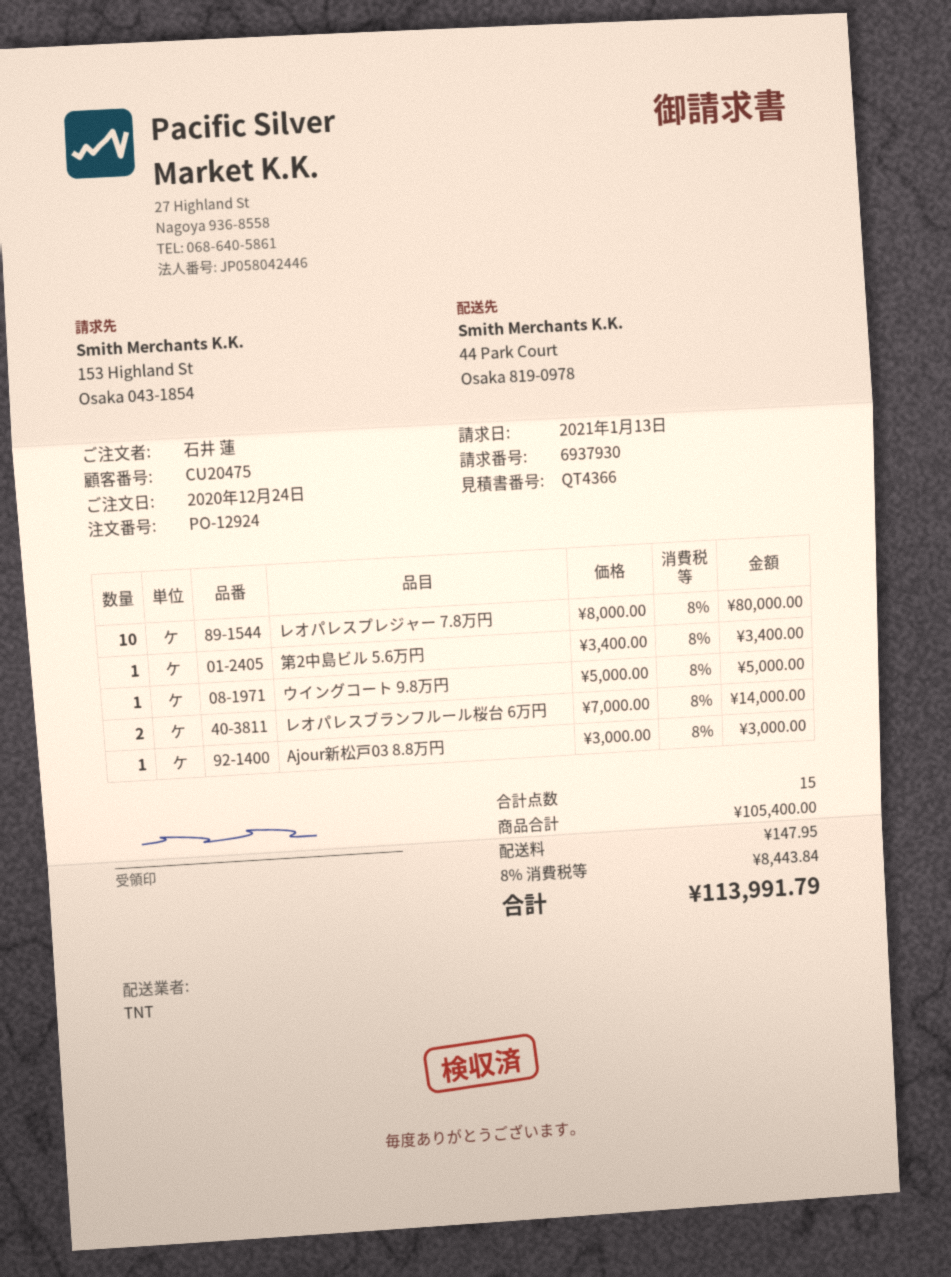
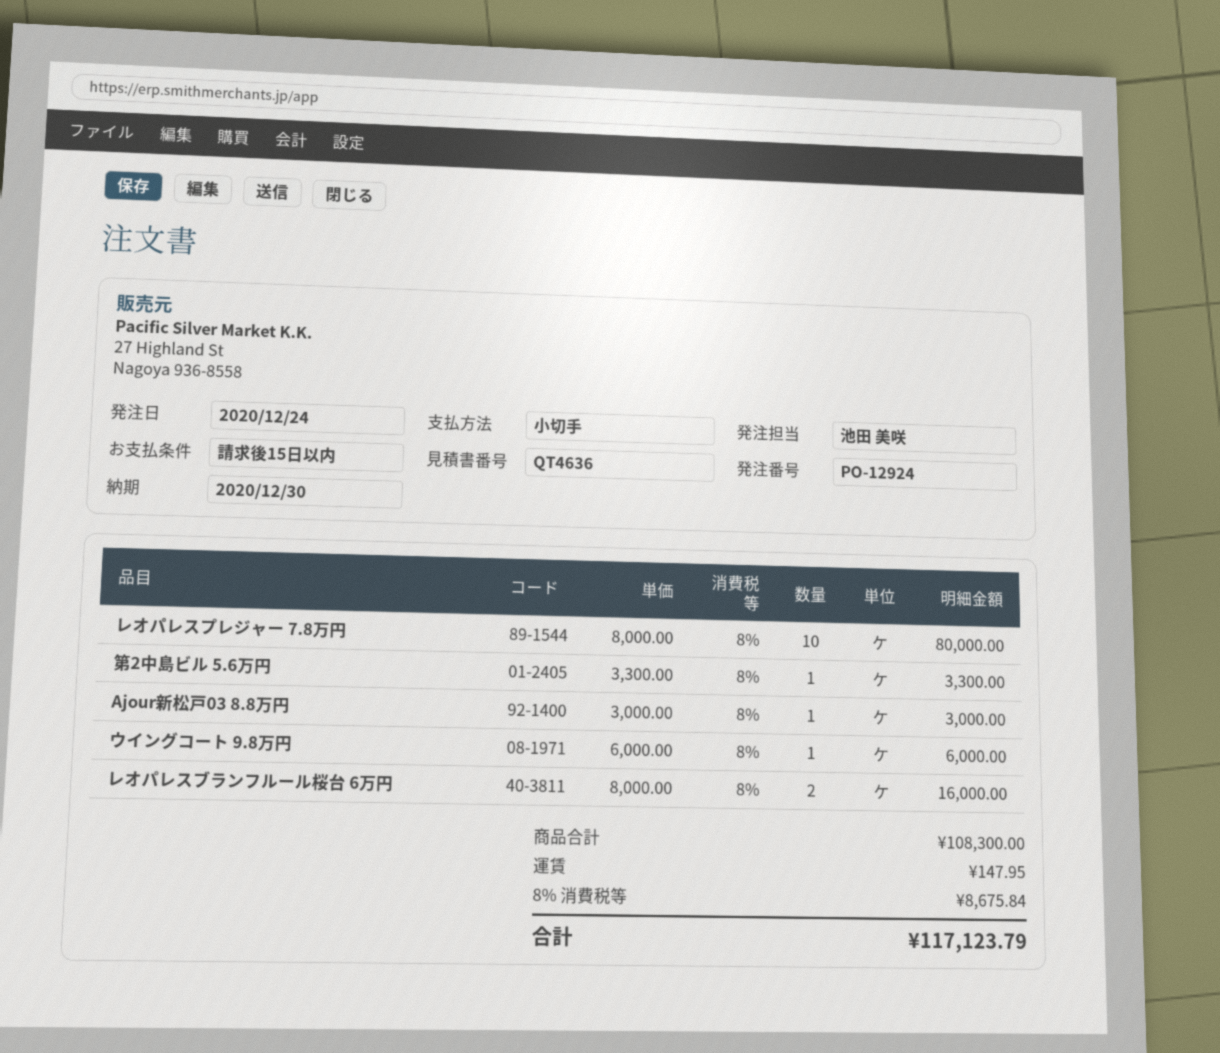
quote number: QT4366 -> QT4636
ordered by: 石井 蓮 -> 池田 美咲
第2中島ビル 5.6万円: 1 x 3400.00 = 3400.00 -> 1 x 3300.00 = 3300.00
ウイングコート 9.8万円: 1 x 5000.00 = 5000.00 -> 1 x 6000.00 = 6000.00
レオパレスブランフルール桜台 6万円: 2 x 7000.00 = 14000.00 -> 2 x 8000.00 = 16000.00
subtotal: 105400.00 -> 108300.00
tax: 8% = 8443.84 -> 8% = 8675.84
total: 113991.79 -> 117123.79

